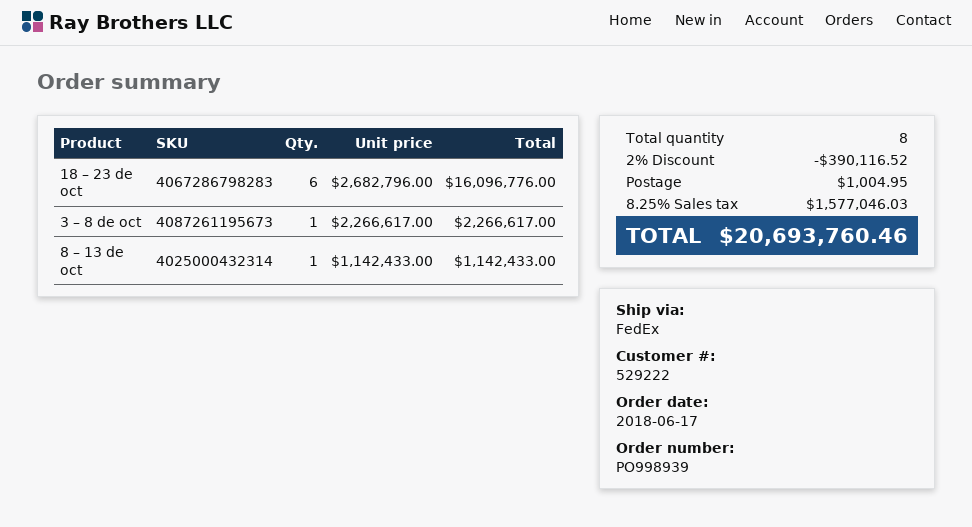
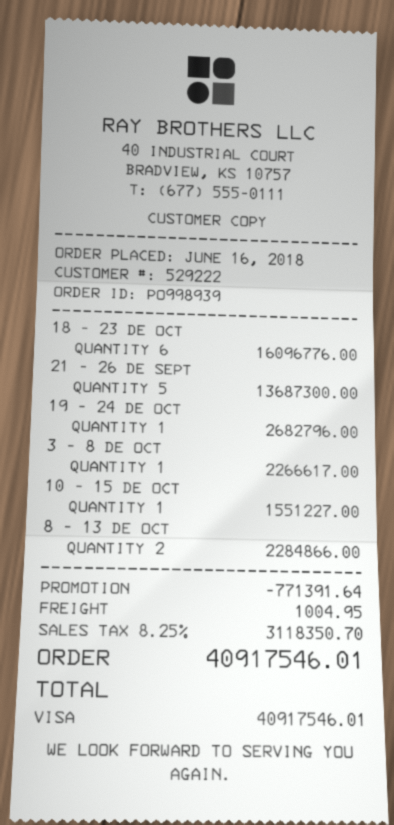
order date: 2018-06-17 -> 2018-06-16
8 – 13 de oct: 1 for 1142433.00 -> 2 for 2284866.00
21 – 26 DE SEPT: none -> 5 for 13687300.00
19 – 24 DE OCT: none -> 1 for 2682796.00
10 – 15 DE OCT: none -> 1 for 1551227.00
discount: 390116.52 -> 771391.64
tax: 8.25% = 1577046.03 -> 8.25% = 3118350.70
total: 20693760.46 -> 40917546.01

